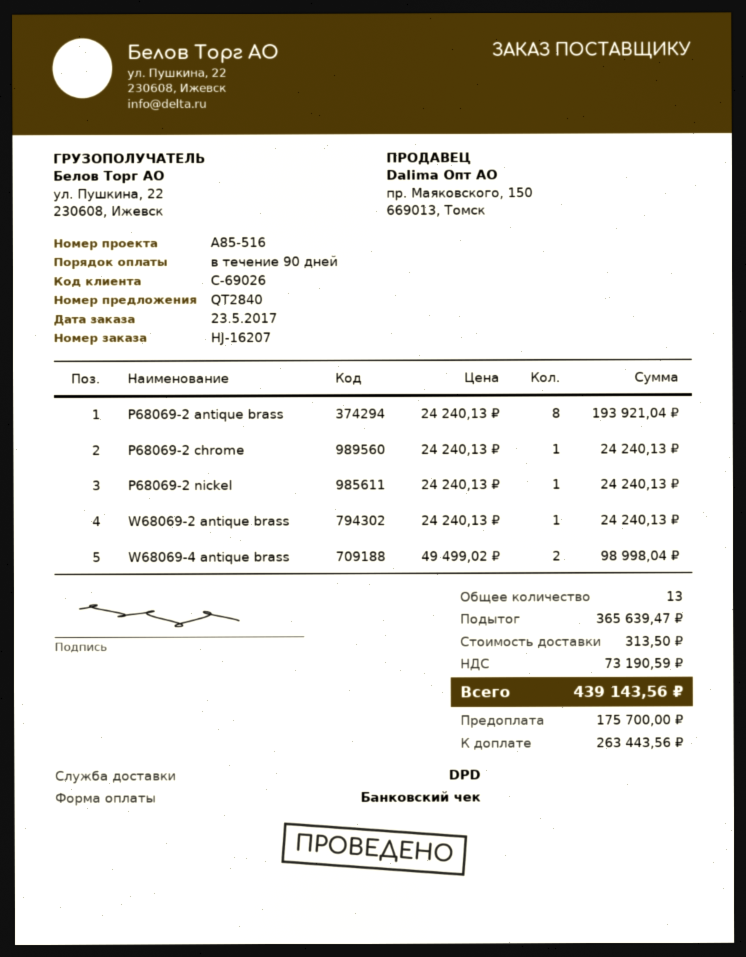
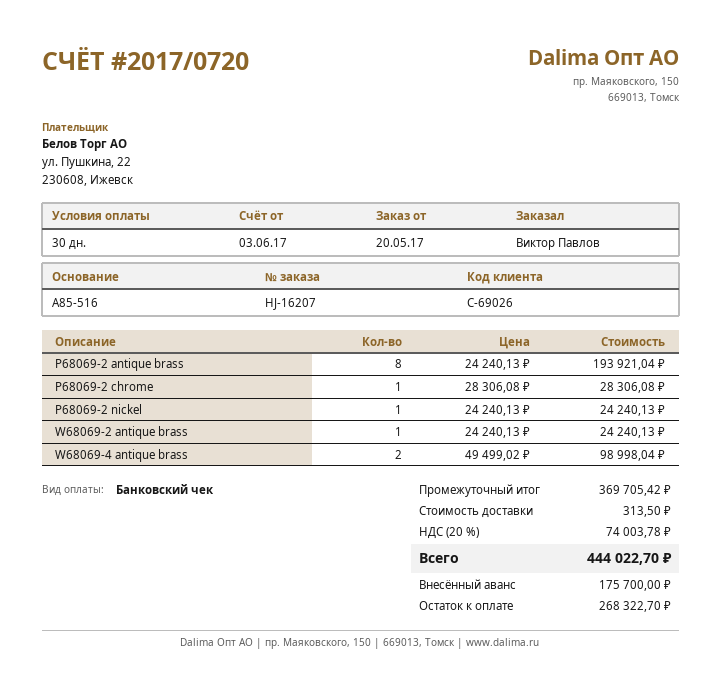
order date: 2017-05-23 -> 2017-05-20
payment terms: 90 days -> 30 days
P68069-2 chrome: 1 x 24240.13 = 24240.13 -> 1 x 28306.08 = 28306.08
subtotal: 365639.47 -> 369705.42
tax: 73190.59 -> 74003.78
total: 439143.56 -> 444022.70
balance: 263443.56 -> 268322.70

